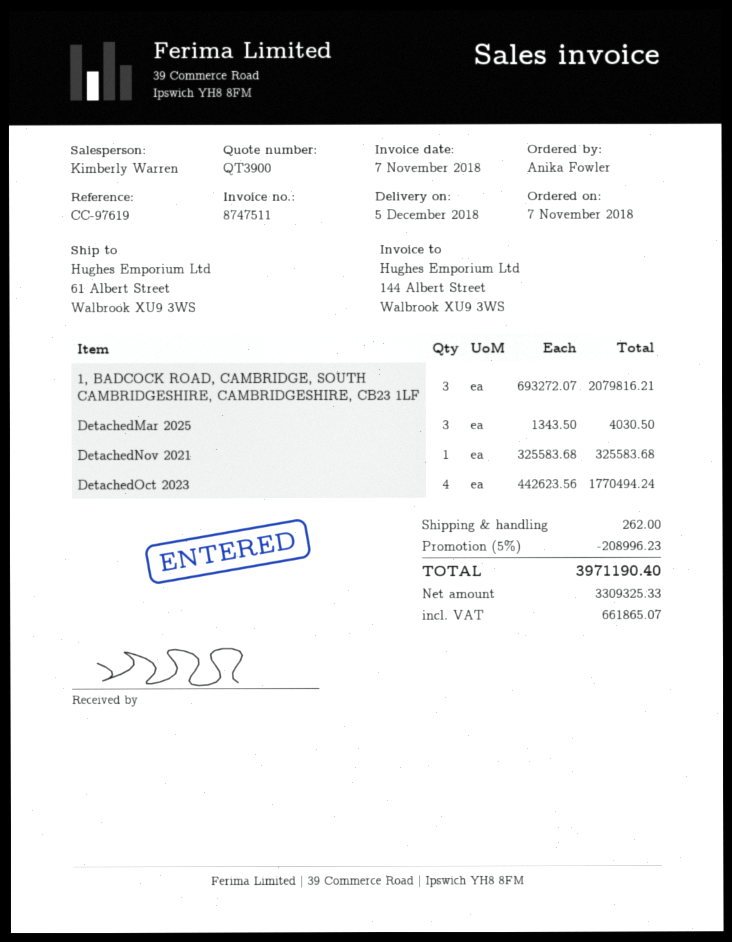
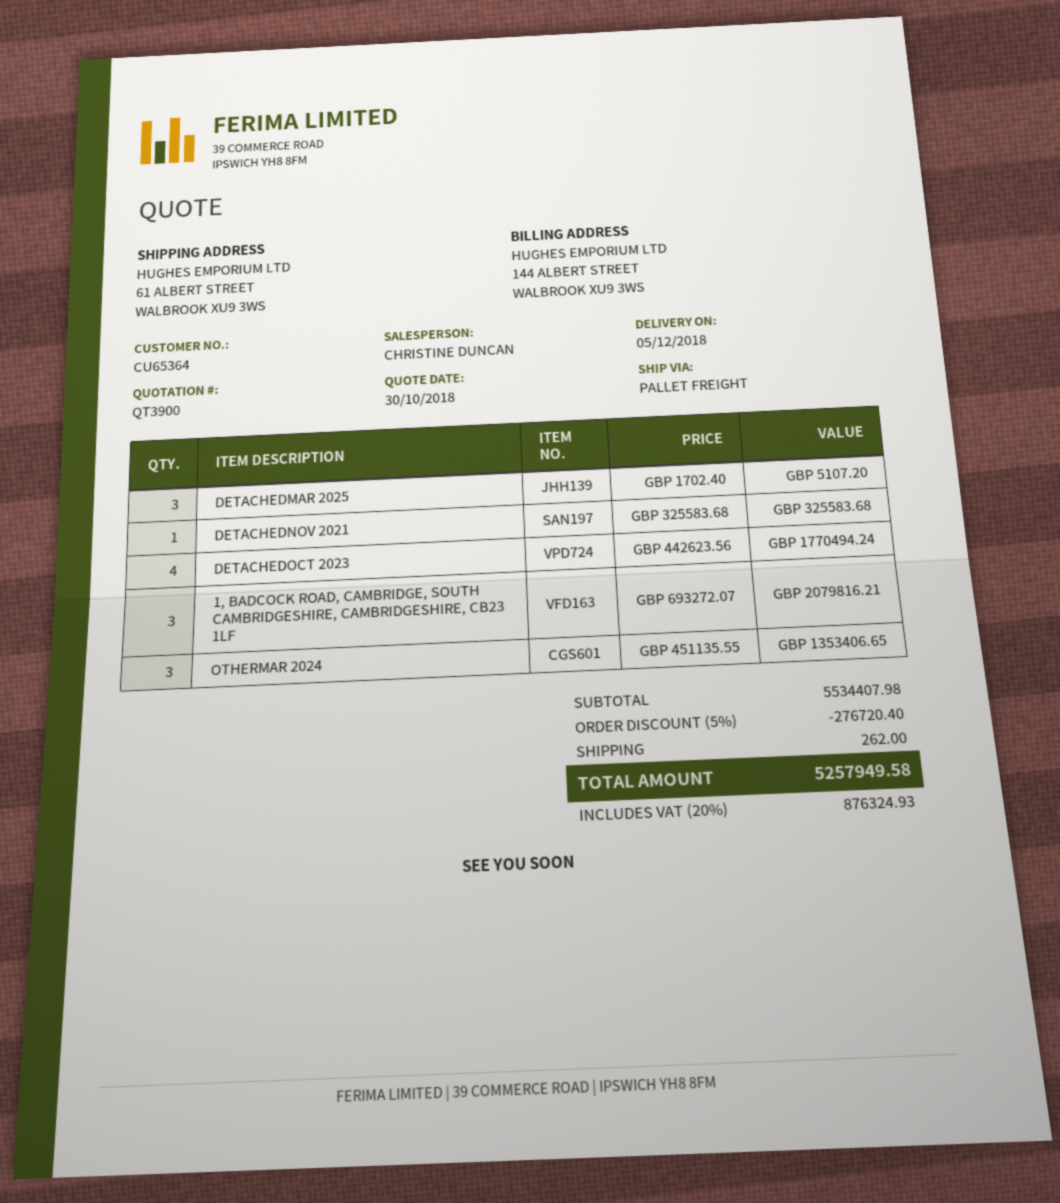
sales rep: Kimberly Warren -> CHRISTINE DUNCAN
DetachedMar 2025: 3 x 1343.50 = 4030.50 -> 3 x 1702.40 = 5107.20
OTHERMAR 2024: none -> 3 x 451135.55 = 1353406.65
discount: 5% = 208996.23 -> 5% = 276720.40
tax: 661865.07 -> 876324.93
total: 3971190.40 -> 5257949.58

